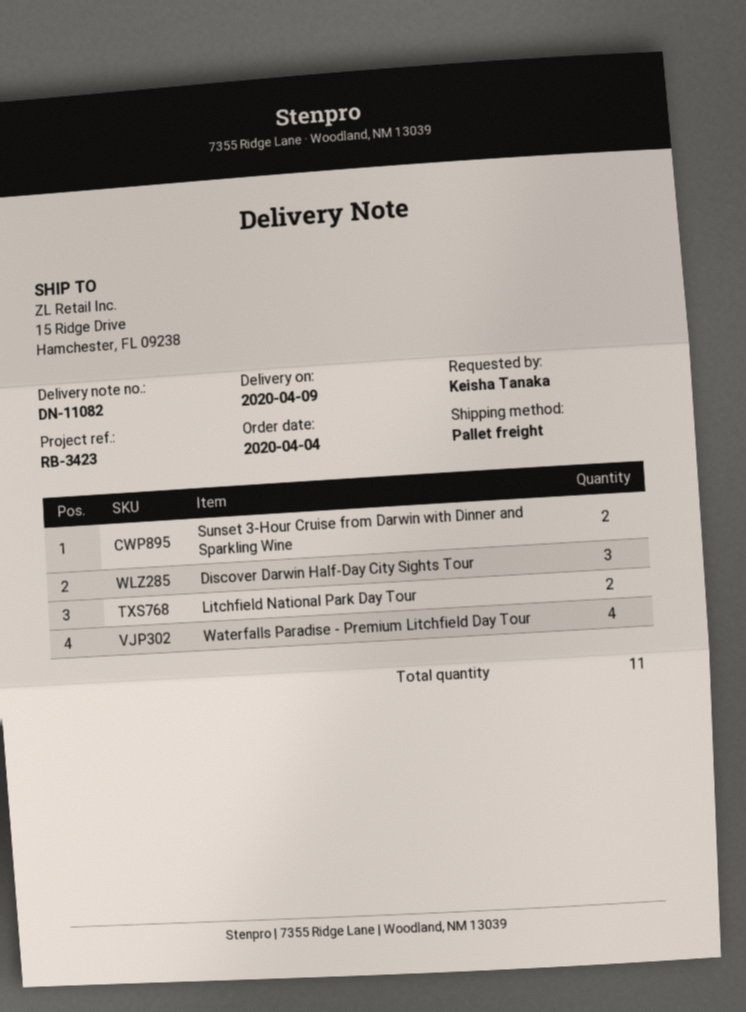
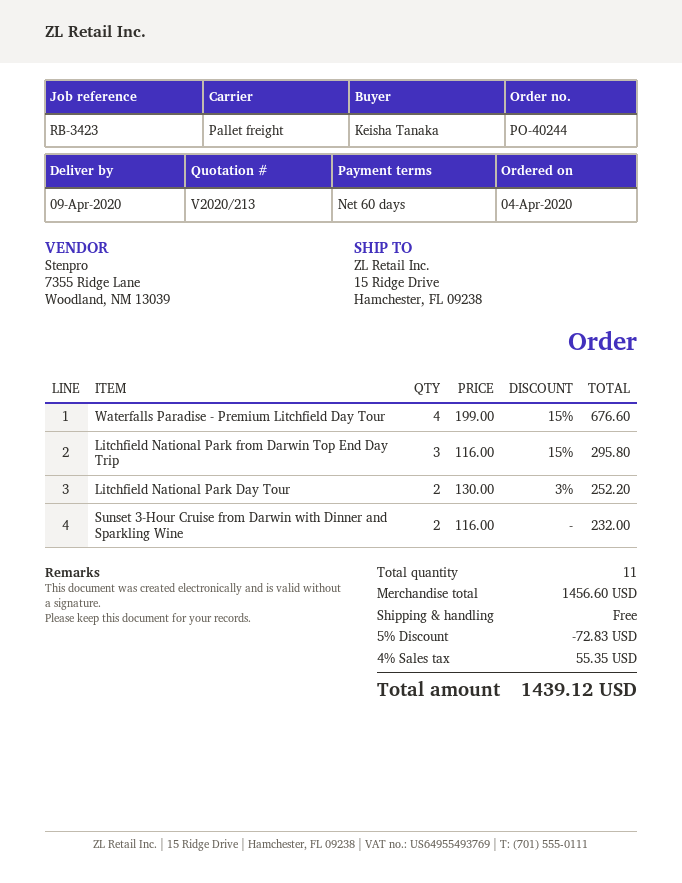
Discover Darwin Half-Day City Sights Tour: 3 -> none
Litchfield National Park from Darwin Top End Day Trip: none -> 3

